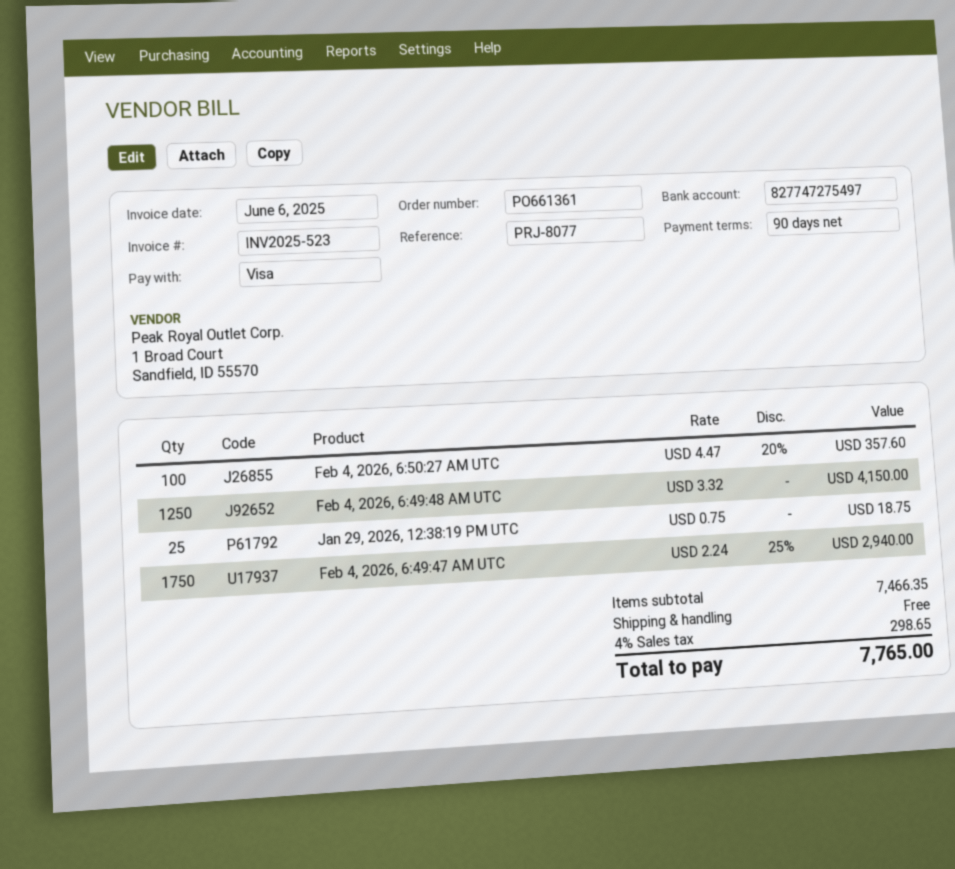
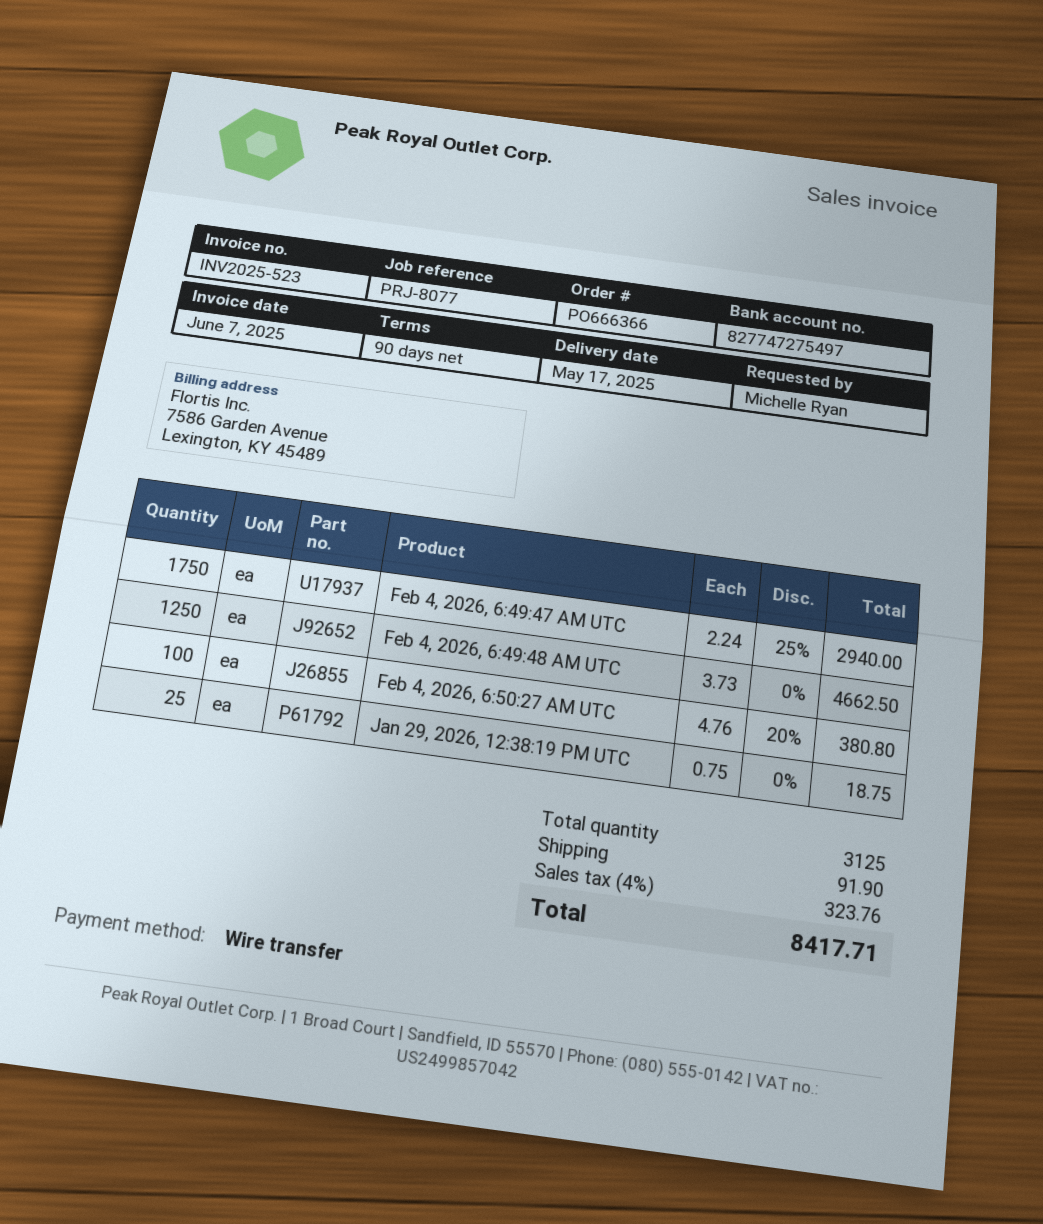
order number: PO661361 -> PO666366
invoice date: 2025-06-06 -> 2025-06-07
payment method: Visa -> bank transfer
Feb 4, 2026, 6:50:27 AM UTC: 100 x 4.47 - 20% = 357.60 -> 100 x 4.76 - 20% = 380.80
Feb 4, 2026, 6:49:48 AM UTC: 1250 x 3.32 = 4150.00 -> 1250 x 3.73 = 4662.50
shipping: 0.00 -> 91.90
tax: 4% = 298.65 -> 4% = 323.76
total: 7765.00 -> 8417.71

